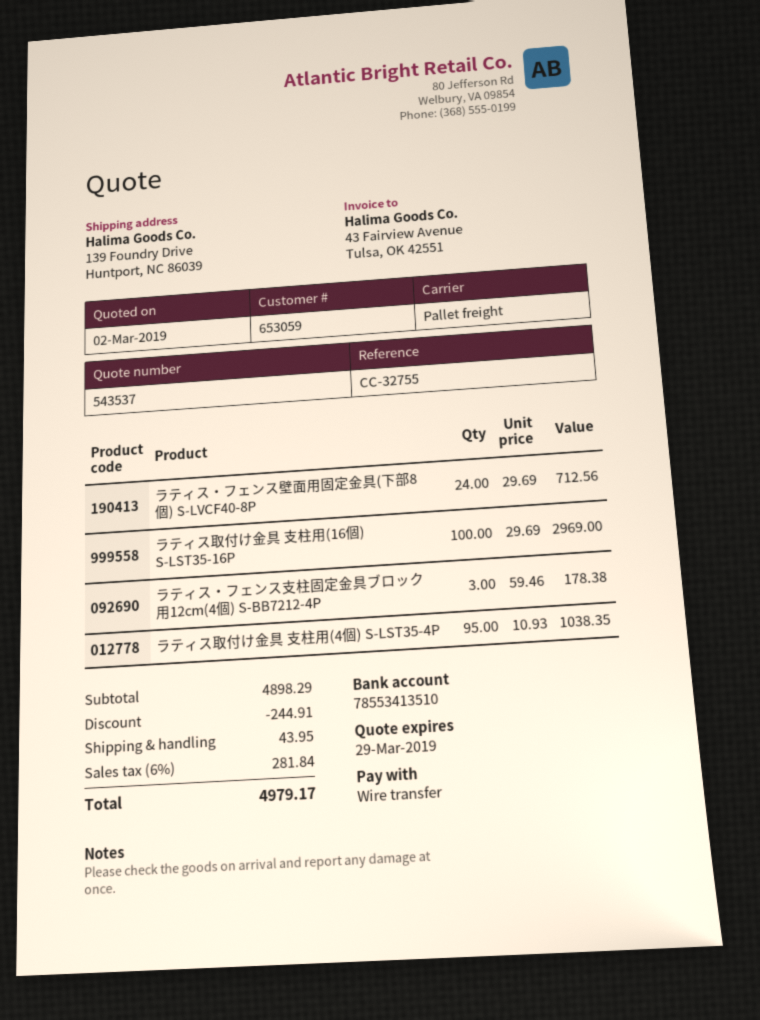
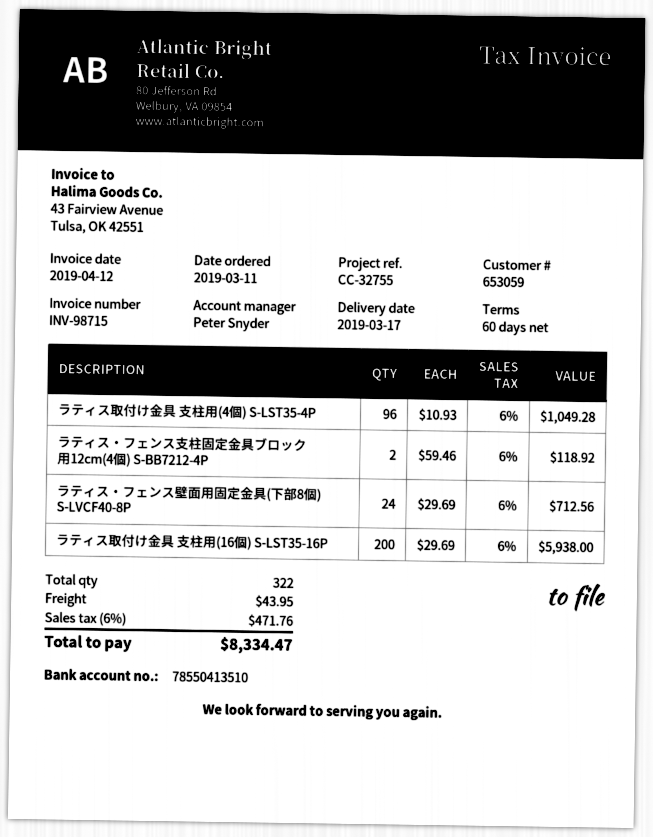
bank account: 78553413510 -> 78550413510
ラティス取付け金具 支柱用(16個) S-LST35-16P: 100 x 29.69 = 2969.00 -> 200 x 29.69 = 5938.00
ラティス・フェンス支柱固定金具ブロック用12cm(4個) S-BB7212-4P: 3 x 59.46 = 178.38 -> 2 x 59.46 = 118.92
ラティス取付け金具 支柱用(4個) S-LST35-4P: 95 x 10.93 = 1038.35 -> 96 x 10.93 = 1049.28
discount: 244.91 -> none
tax: 6% = 281.84 -> 6% = 471.76
total: 4979.17 -> 8334.47

